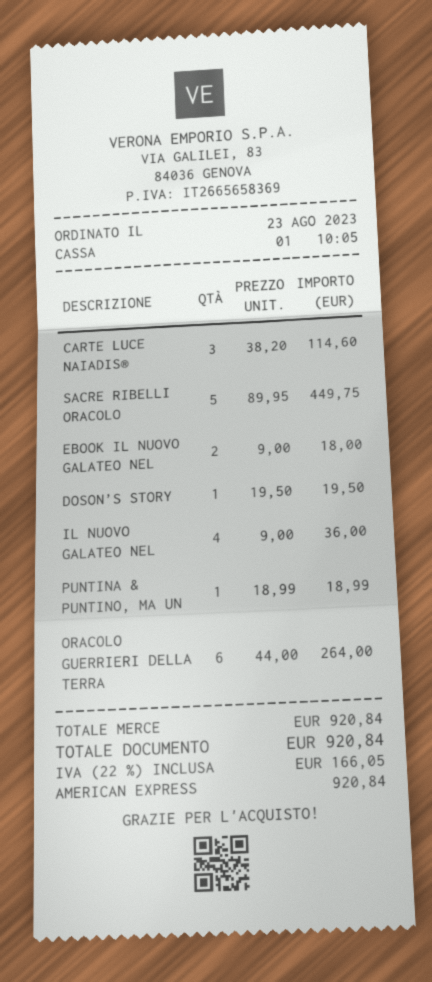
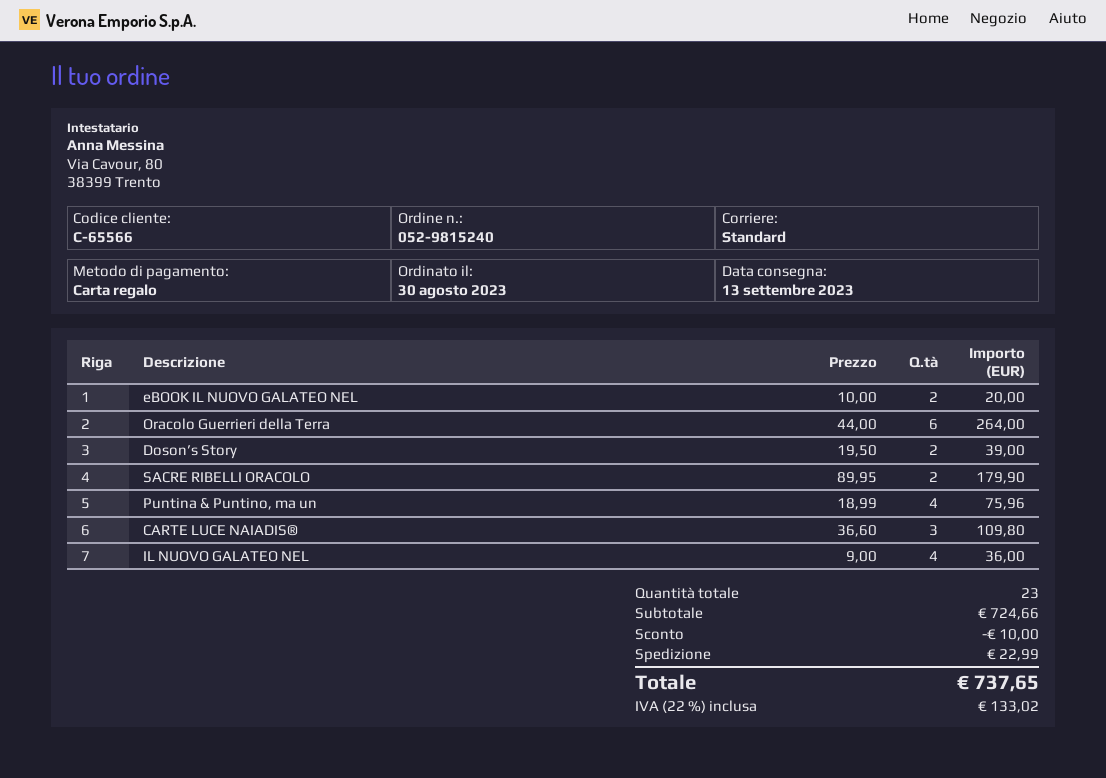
order date: 2023-08-23 -> 2023-08-30
payment method: American Express -> gift card
CARTE LUCE NAIADIS®: 3 x 38.20 = 114.60 -> 3 x 36.60 = 109.80
SACRE RIBELLI ORACOLO: 5 x 89.95 = 449.75 -> 2 x 89.95 = 179.90
EBOOK IL NUOVO GALATEO NEL: 2 x 9.00 = 18.00 -> 2 x 10.00 = 20.00
DOSON’S STORY: 1 x 19.50 = 19.50 -> 2 x 19.50 = 39.00
PUNTINA & PUNTINO, MA UN: 1 x 18.99 = 18.99 -> 4 x 18.99 = 75.96
subtotal: 920.84 -> 724.66
discount: none -> 10.00
shipping: none -> 22.99
tax: 22% = 166.05 -> 22% = 133.02
total: 920.84 -> 737.65

